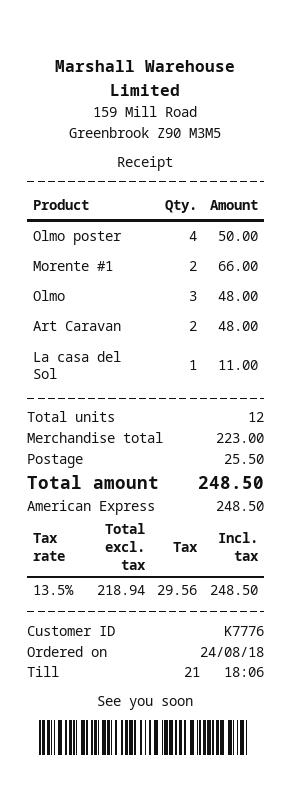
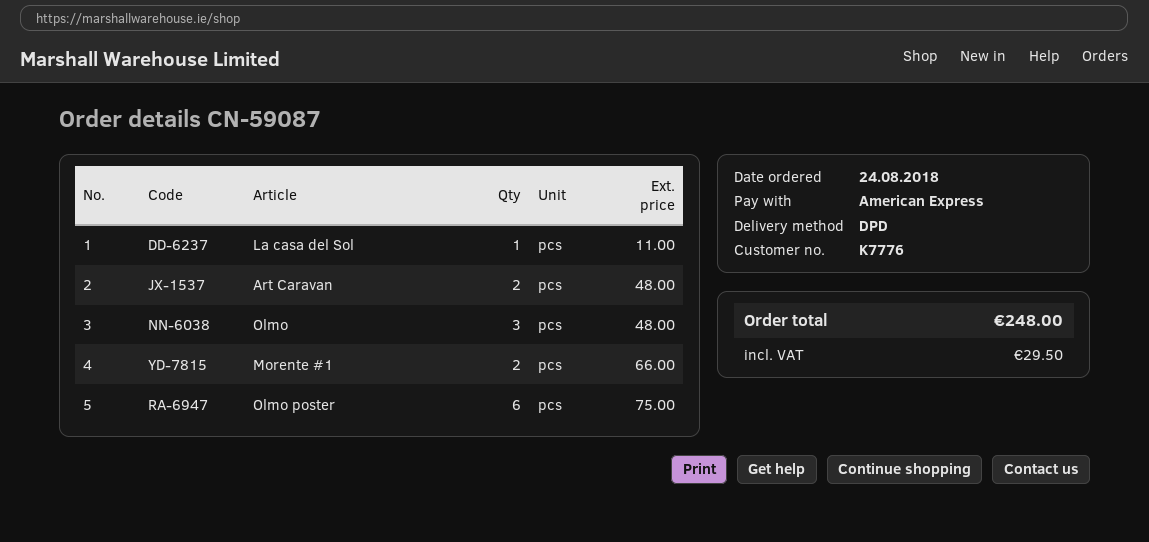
Olmo poster: 4 for 50.00 -> 6 for 75.00
shipping: 25.50 -> none
tax: 29.56 -> 29.50
total: 248.50 -> 248.00

